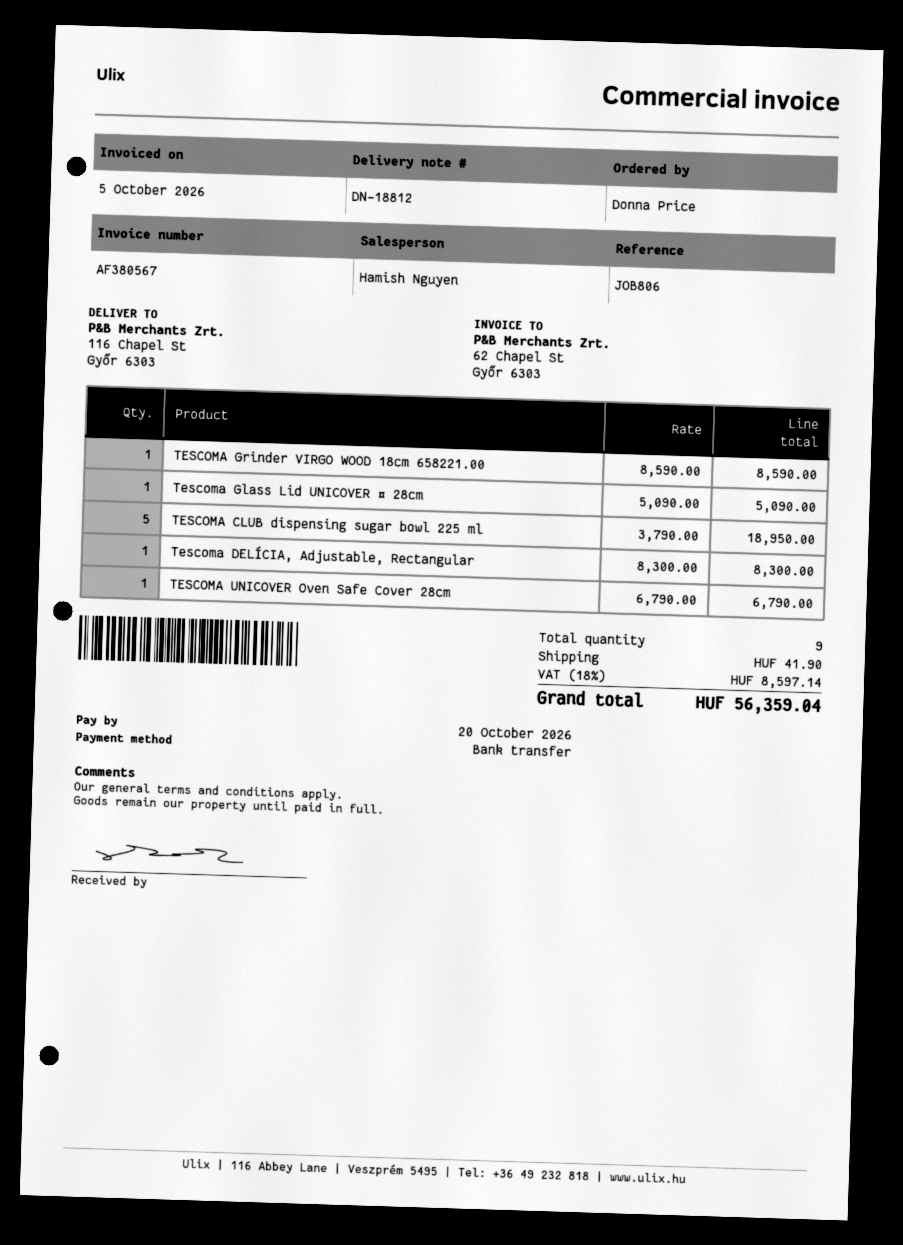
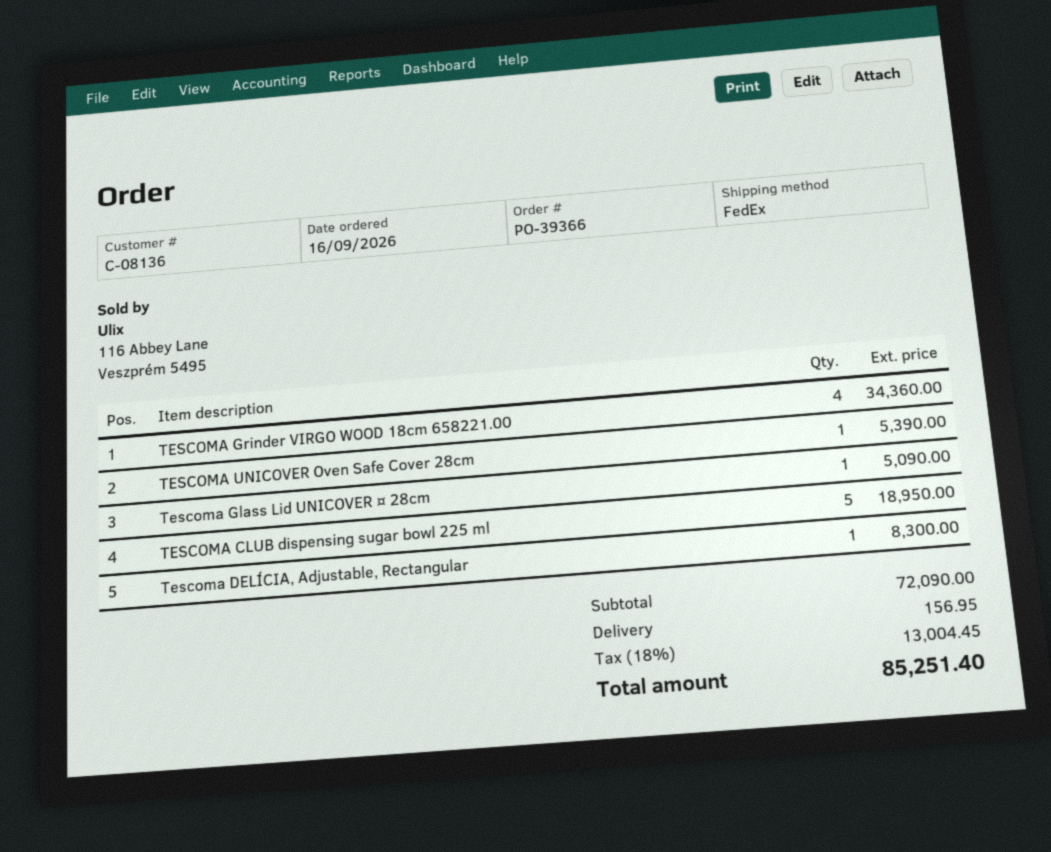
TESCOMA Grinder VIRGO WOOD 18cm 658221.00: 1 for 8590.00 -> 4 for 34360.00
TESCOMA UNICOVER Oven Safe Cover 28cm: 1 for 6790.00 -> 1 for 5390.00
shipping: 41.90 -> 156.95
tax: 18% = 8597.14 -> 18% = 13004.45
total: 56359.04 -> 85251.40

